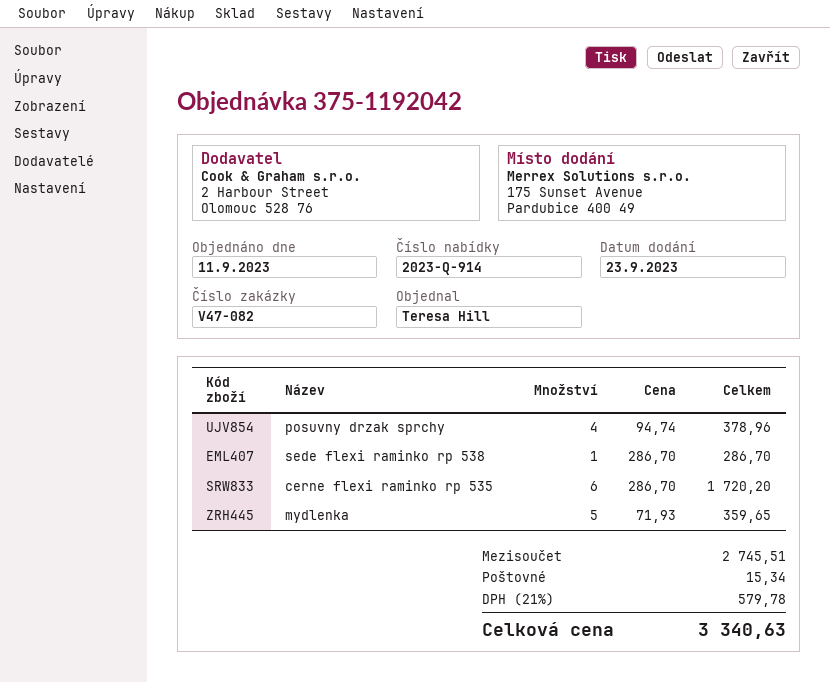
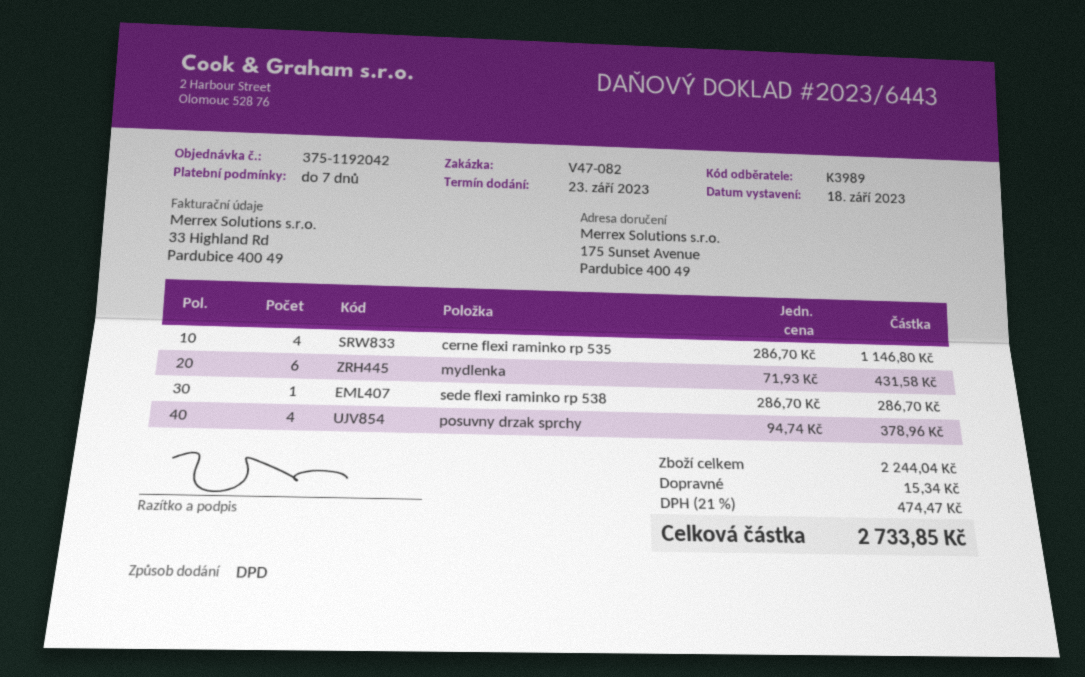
cerne flexi raminko rp 535: 6 x 286.70 = 1720.20 -> 4 x 286.70 = 1146.80
mydlenka: 5 x 71.93 = 359.65 -> 6 x 71.93 = 431.58
subtotal: 2745.51 -> 2244.04
tax: 21% = 579.78 -> 21% = 474.47
total: 3340.63 -> 2733.85

